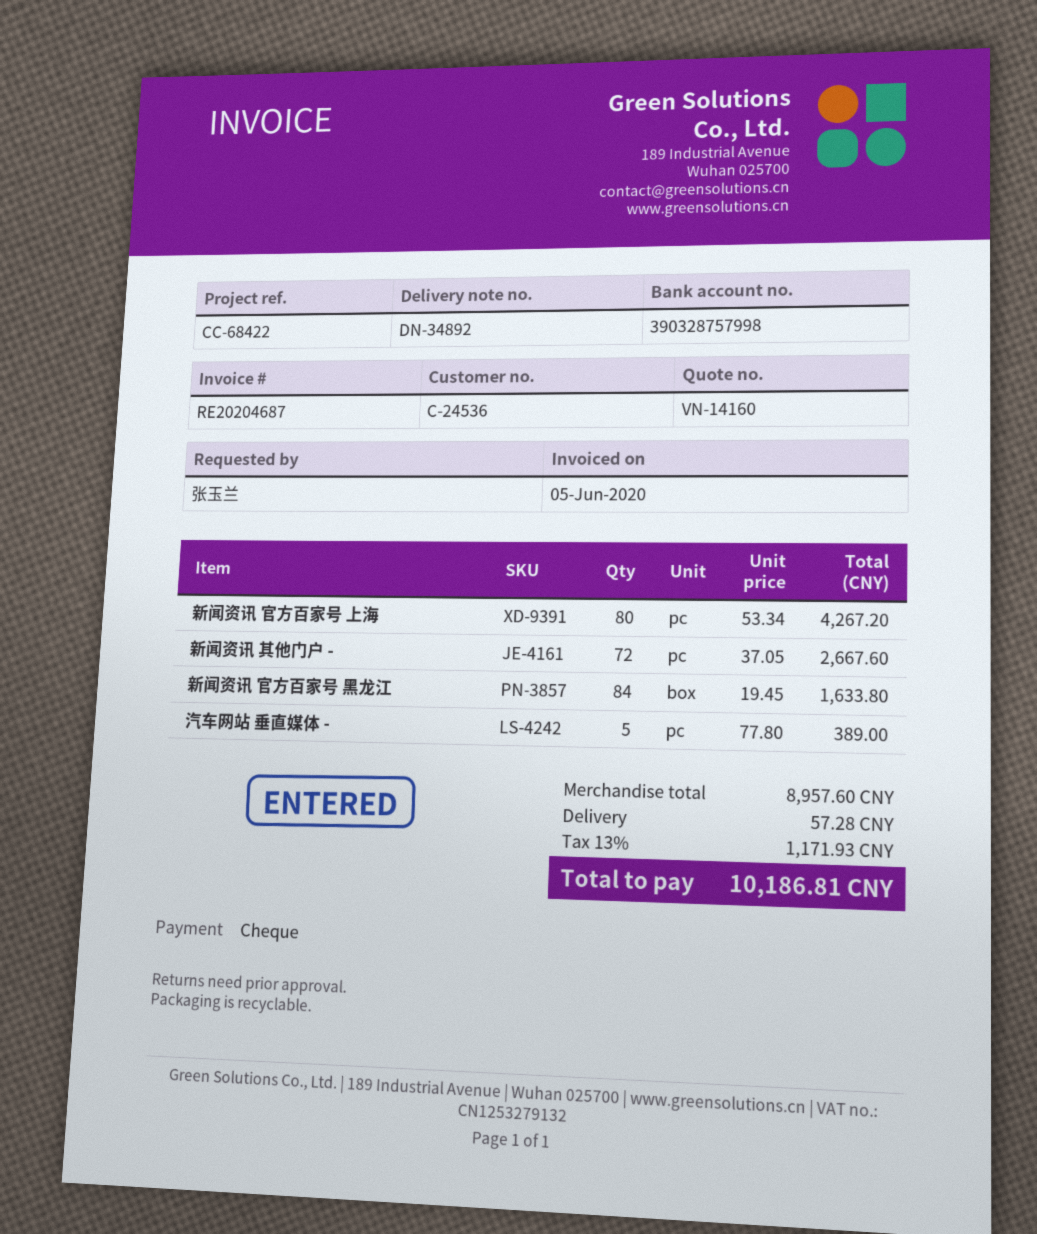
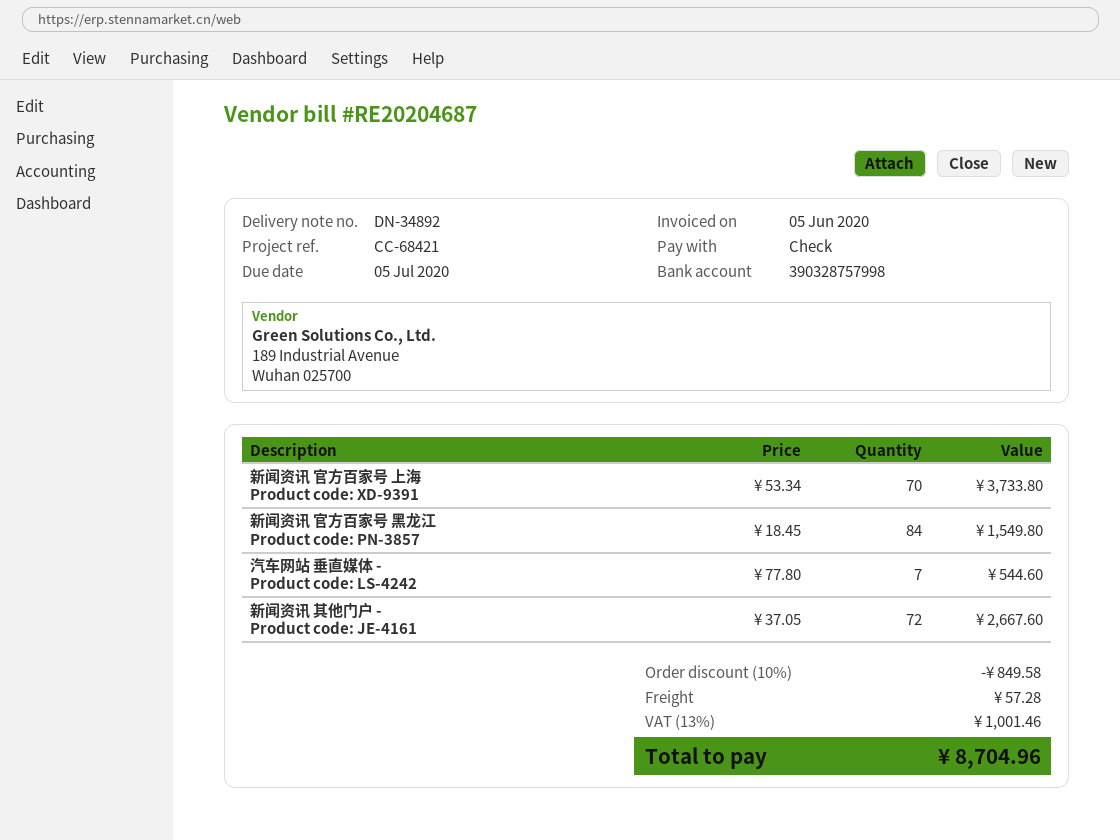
reference: CC-68422 -> CC-68421
新闻资讯 官方百家号 上海: 80 x 53.34 = 4267.20 -> 70 x 53.34 = 3733.80
新闻资讯 官方百家号 黑龙江: 84 x 19.45 = 1633.80 -> 84 x 18.45 = 1549.80
汽车网站 垂直媒体 -: 5 x 77.80 = 389.00 -> 7 x 77.80 = 544.60
discount: none -> 10% = 849.58
tax: 13% = 1171.93 -> 13% = 1001.46
total: 10186.81 -> 8704.96

